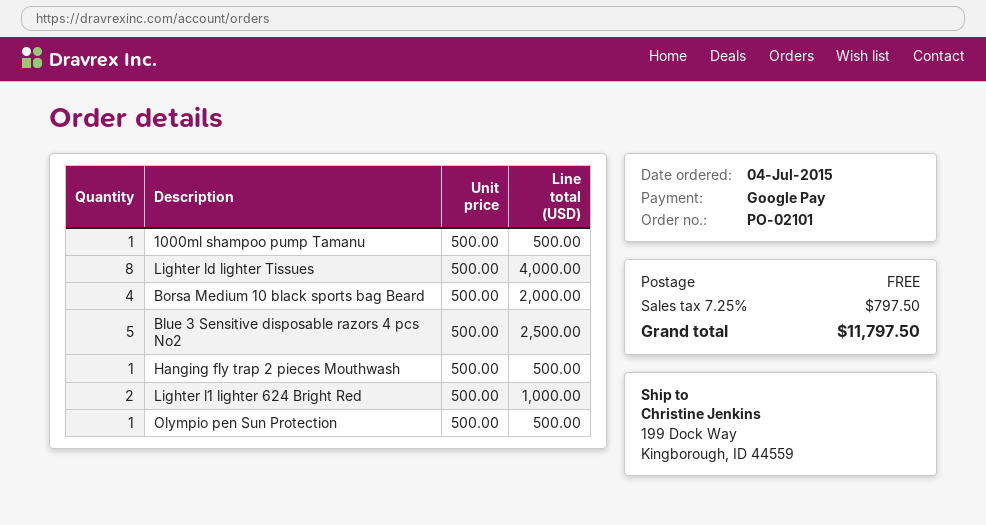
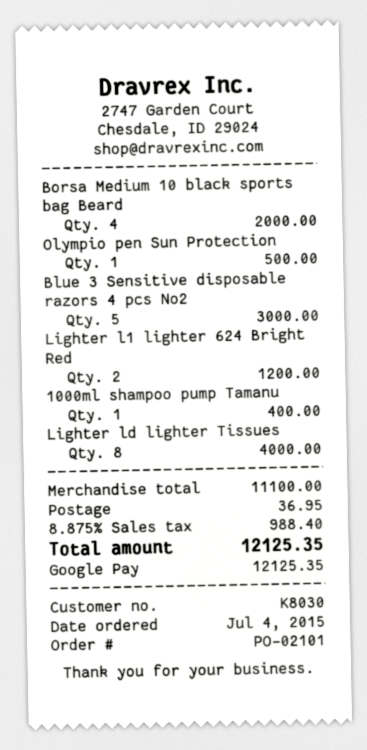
1000ml shampoo pump Tamanu: 1 for 500.00 -> 1 for 400.00
Blue 3 Sensitive disposable razors 4 pcs No2: 5 for 2500.00 -> 5 for 3000.00
Hanging fly trap 2 pieces Mouthwash: 1 for 500.00 -> none
Lighter l1 lighter 624 Bright Red: 2 for 1000.00 -> 2 for 1200.00
shipping: 0.00 -> 36.95
tax: 7.25% = 797.50 -> 8.875% = 988.40
total: 11797.50 -> 12125.35

